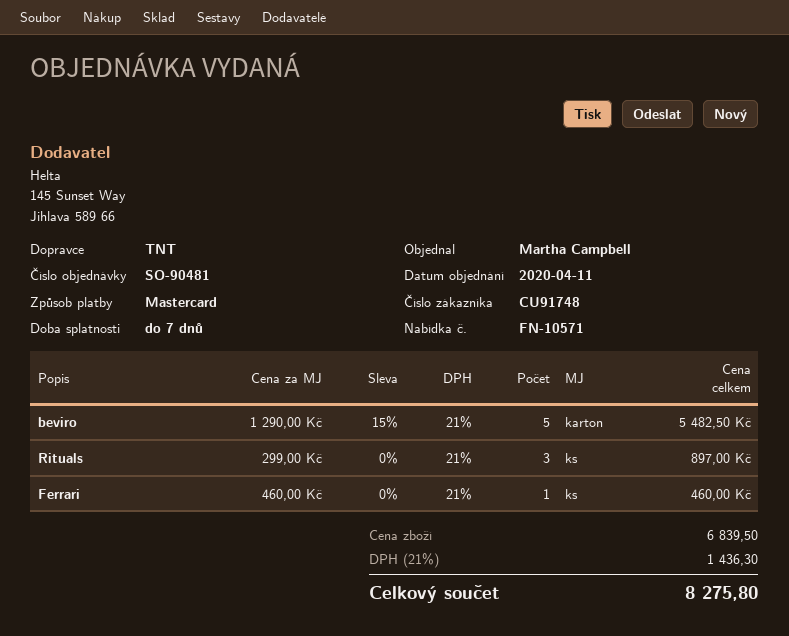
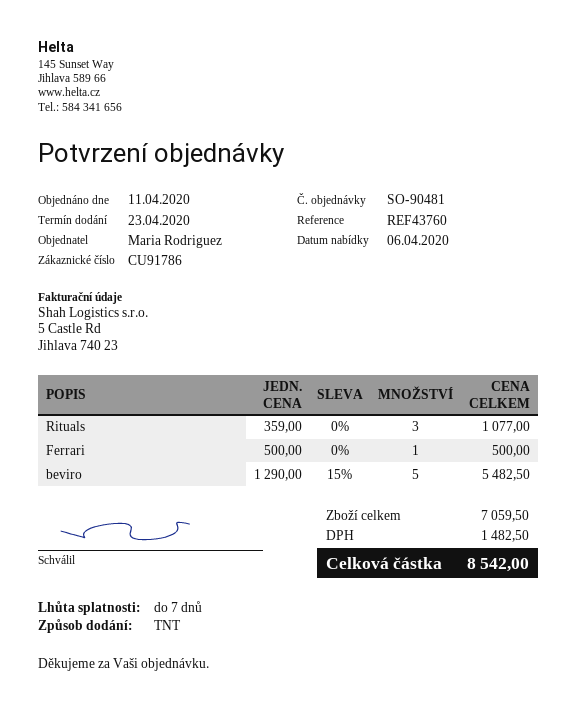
customer number: CU91748 -> CU91786
ordered by: Martha Campbell -> Maria Rodriguez
Rituals: 3 x 299.00 = 897.00 -> 3 x 359.00 = 1077.00
Ferrari: 1 x 460.00 = 460.00 -> 1 x 500.00 = 500.00
subtotal: 6839.50 -> 7059.50
tax: 1436.30 -> 1482.50
total: 8275.80 -> 8542.00

